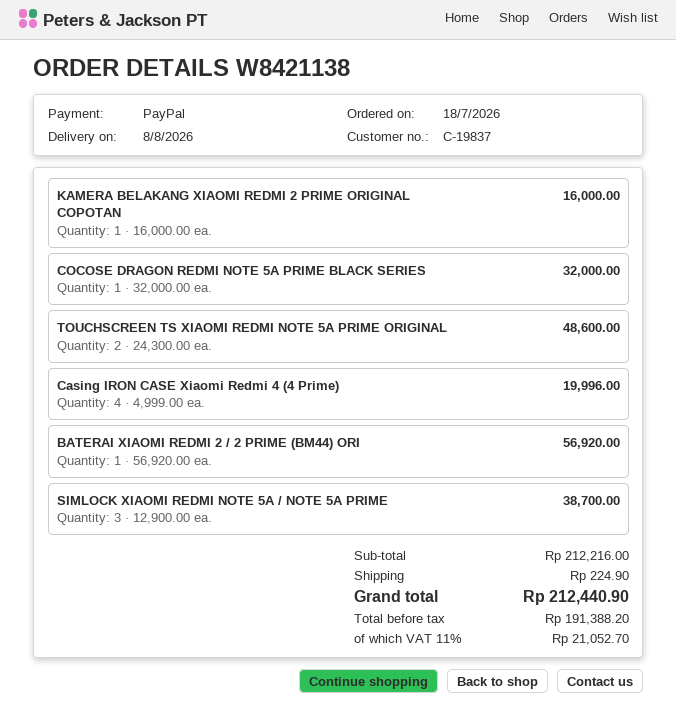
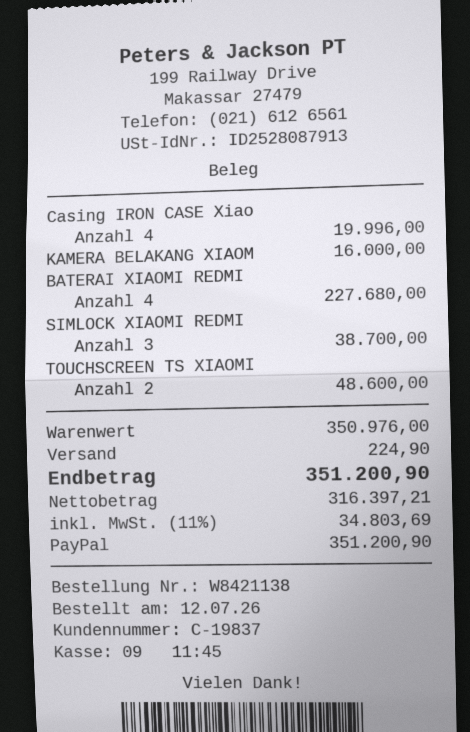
order date: 2026-07-18 -> 2026-07-12
COCOSE DRAGON REDMI NOTE 5A PRIME BLACK SERIES: 1 for 32000.00 -> none
BATERAI XIAOMI REDMI 2 / 2 PRIME (BM44) ORI: 1 for 56920.00 -> 4 for 227680.00
subtotal: 212216.00 -> 350976.00
net: 191388.20 -> 316397.21
tax: 11% = 21052.70 -> 11% = 34803.69
total: 212440.90 -> 351200.90

